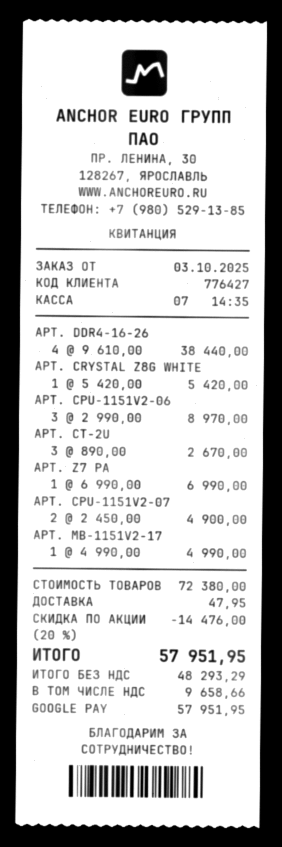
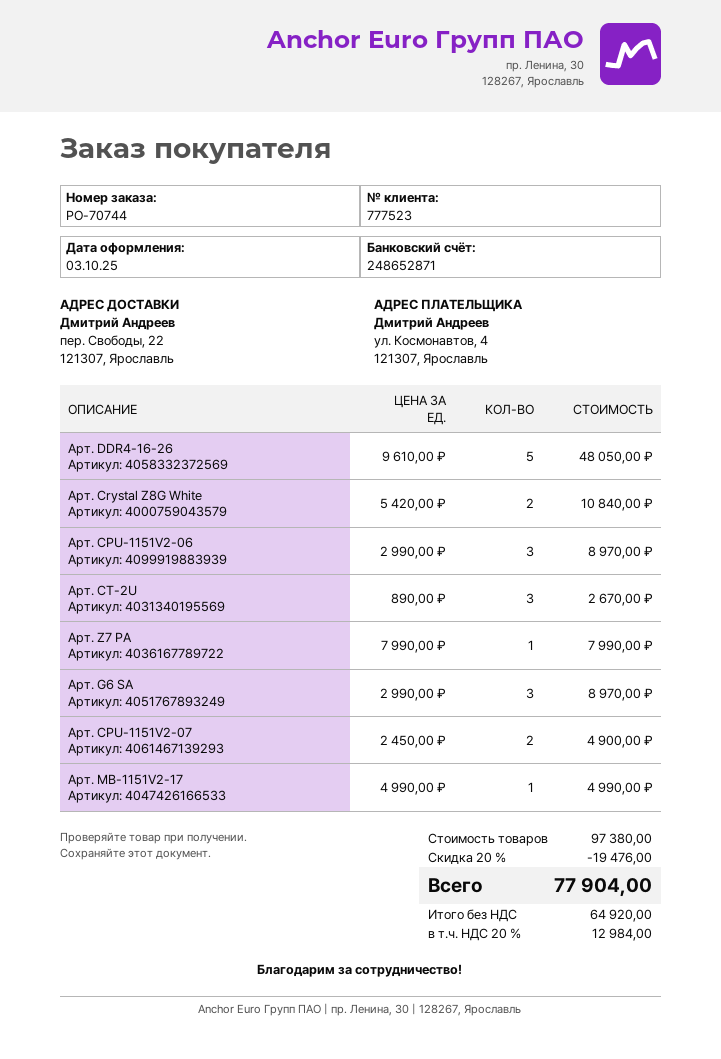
customer number: 776427 -> 777523
АРТ. DDR4-16-26: 4 x 9610.00 = 38440.00 -> 5 x 9610.00 = 48050.00
АРТ. CRYSTAL Z8G WHITE: 1 x 5420.00 = 5420.00 -> 2 x 5420.00 = 10840.00
АРТ. Z7 PA: 1 x 6990.00 = 6990.00 -> 1 x 7990.00 = 7990.00
Арт. G6 SA: none -> 3 x 2990.00 = 8970.00
subtotal: 72380.00 -> 97380.00
discount: 20% = 14476.00 -> 20% = 19476.00
shipping: 47.95 -> none
net: 48293.29 -> 64920.00
tax: 9658.66 -> 12984.00
total: 57951.95 -> 77904.00

